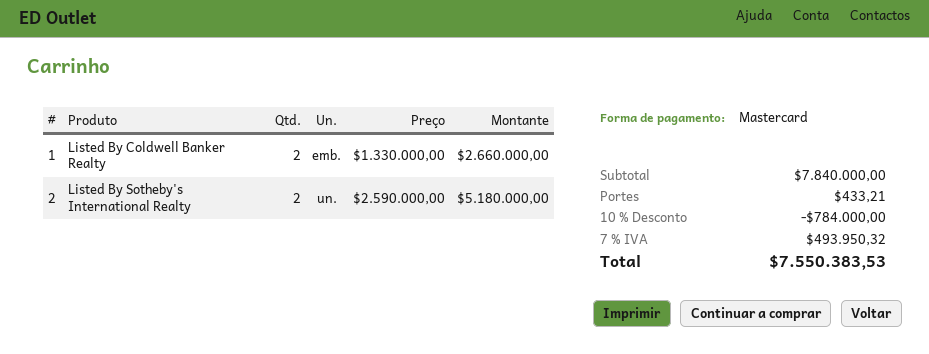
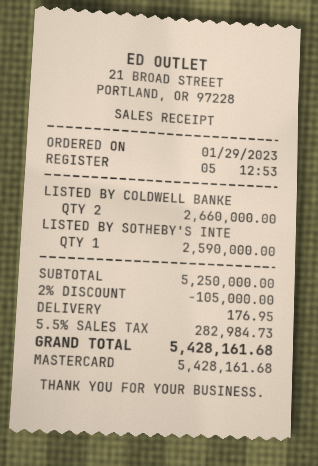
Listed By Sotheby's International Realty: 2 for 5180000.00 -> 1 for 2590000.00
subtotal: 7840000.00 -> 5250000.00
discount: 10% = 784000.00 -> 2% = 105000.00
shipping: 433.21 -> 176.95
tax: 7% = 493950.32 -> 5.5% = 282984.73
total: 7550383.53 -> 5428161.68

